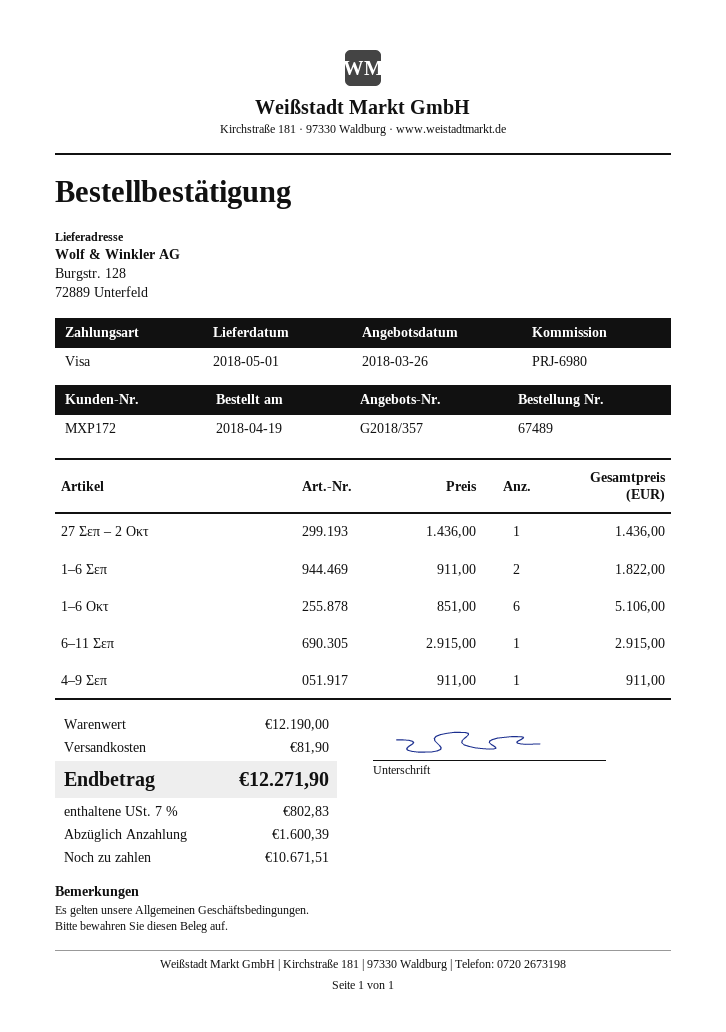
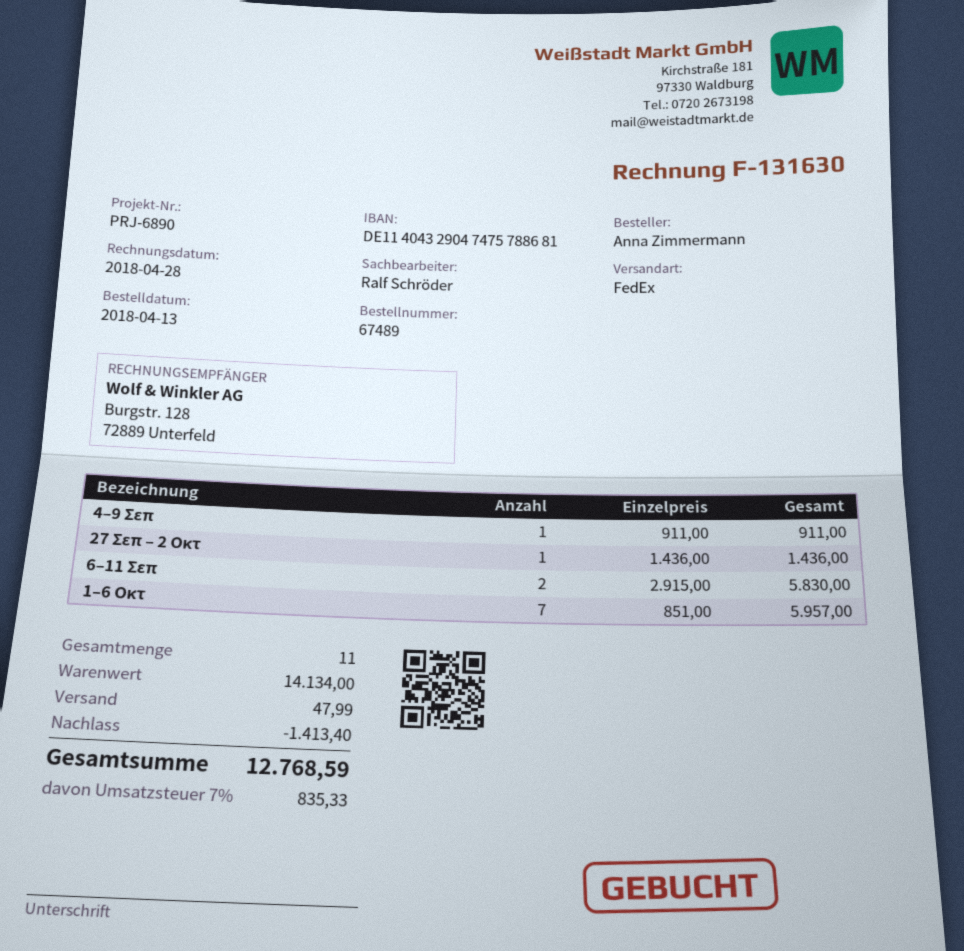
order date: 2018-04-19 -> 2018-04-13
reference: PRJ-6980 -> PRJ-6890
1–6 Σεπ: 2 x 911.00 = 1822.00 -> none
1–6 Οκτ: 6 x 851.00 = 5106.00 -> 7 x 851.00 = 5957.00
6–11 Σεπ: 1 x 2915.00 = 2915.00 -> 2 x 2915.00 = 5830.00
subtotal: 12190.00 -> 14134.00
discount: none -> 1413.40
shipping: 81.90 -> 47.99
tax: 7% = 802.83 -> 7% = 835.33
total: 12271.90 -> 12768.59

